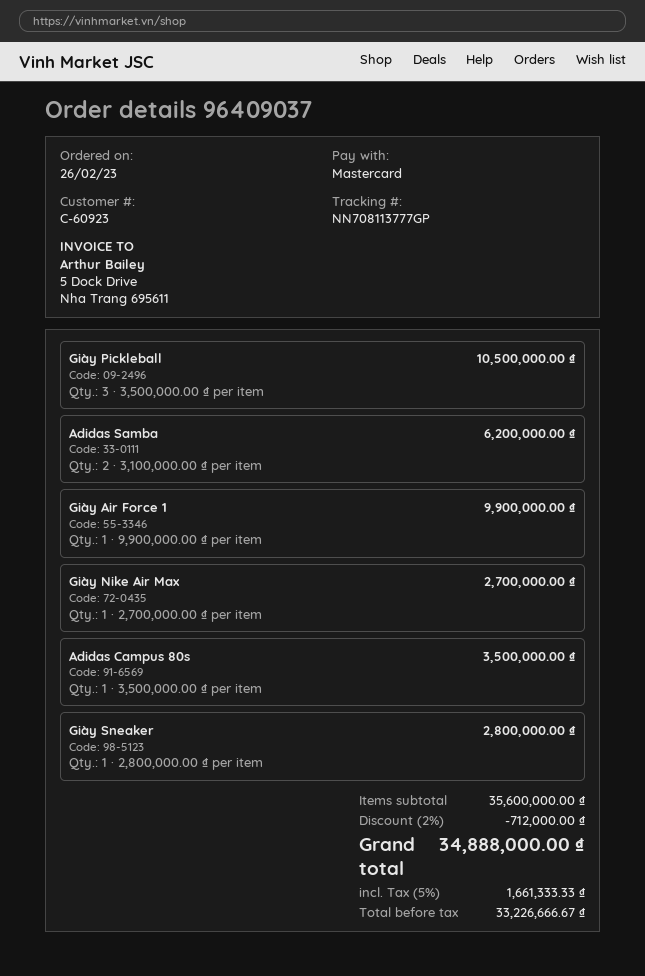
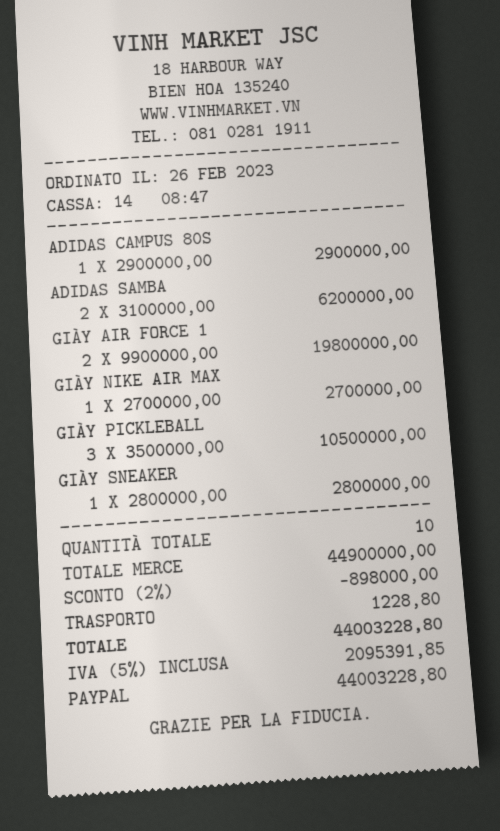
payment method: Mastercard -> PayPal
Giày Air Force 1: 1 x 9900000.00 = 9900000.00 -> 2 x 9900000.00 = 19800000.00
Adidas Campus 80s: 1 x 3500000.00 = 3500000.00 -> 1 x 2900000.00 = 2900000.00
subtotal: 35600000.00 -> 44900000.00
discount: 2% = 712000.00 -> 2% = 898000.00
shipping: none -> 1228.80
tax: 5% = 1661333.33 -> 5% = 2095391.85
total: 34888000.00 -> 44003228.80

